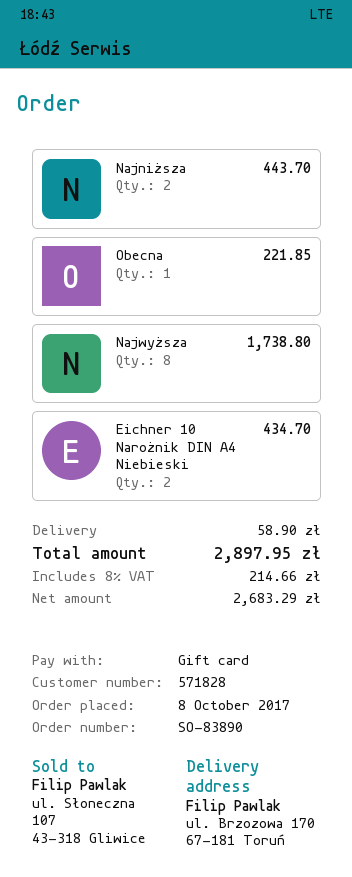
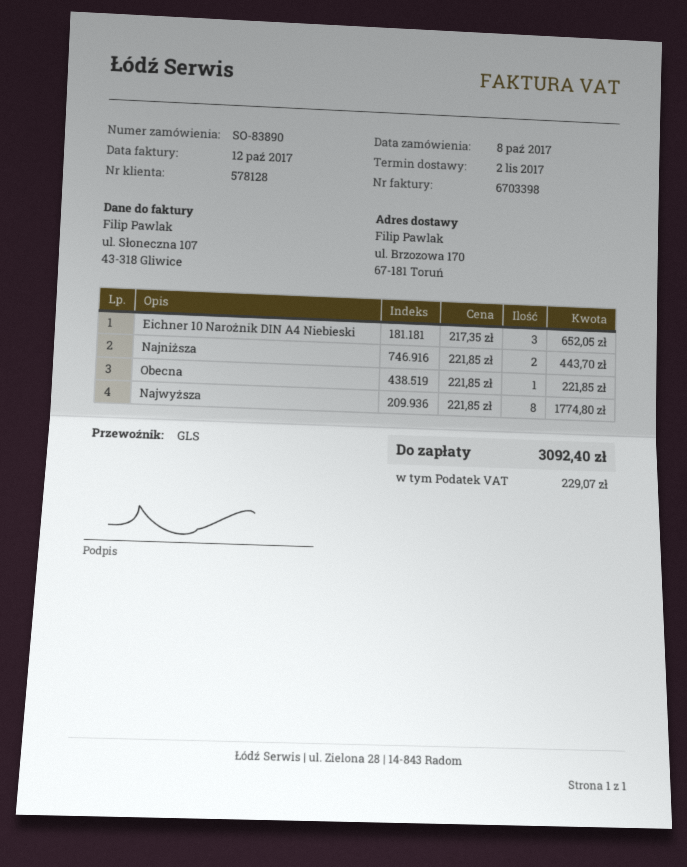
customer number: 571828 -> 578128
Najwyższa: 8 for 1738.80 -> 8 for 1774.80
Eichner 10 Narożnik DIN A4 Niebieski: 2 for 434.70 -> 3 for 652.05
shipping: 58.90 -> none
tax: 214.66 -> 229.07
total: 2897.95 -> 3092.40

